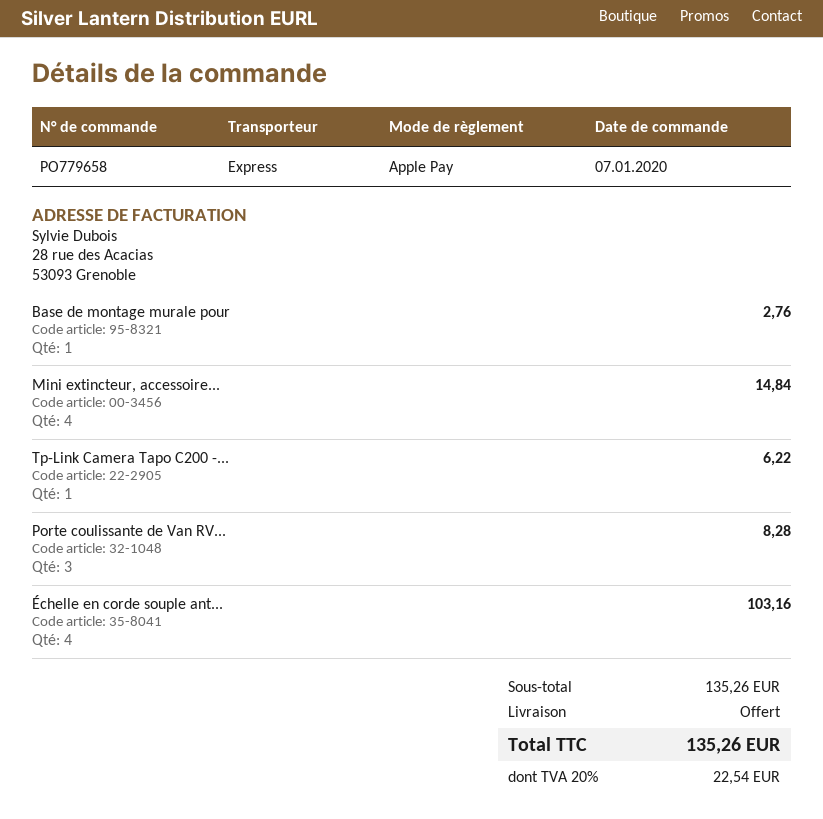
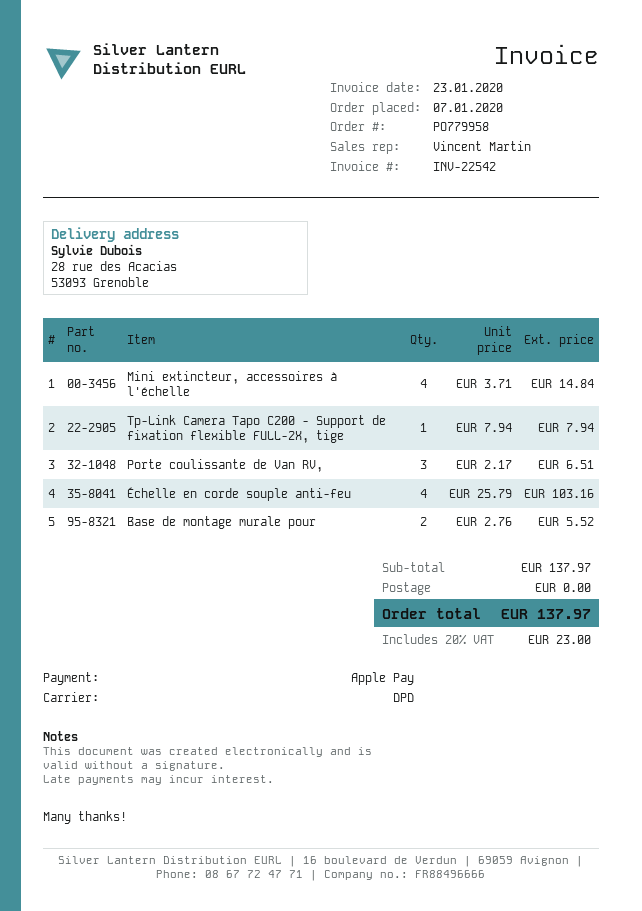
order number: PO779658 -> PO779958
shipping method: express -> DPD
Base de montage murale pour: 1 for 2.76 -> 2 for 5.52
Tp-Link Camera Tapo C200 -...: 1 for 6.22 -> 1 for 7.94
Porte coulissante de Van RV...: 3 for 8.28 -> 3 for 6.51
subtotal: 135.26 -> 137.97
tax: 20% = 22.54 -> 20% = 23.00
total: 135.26 -> 137.97

